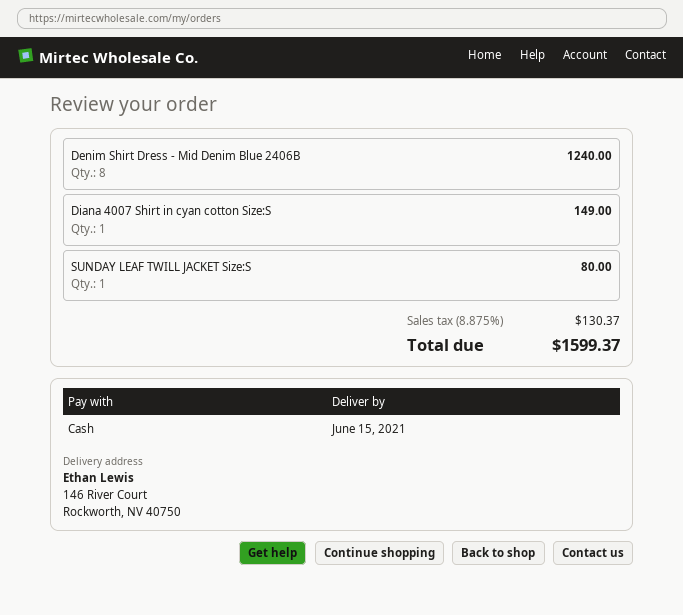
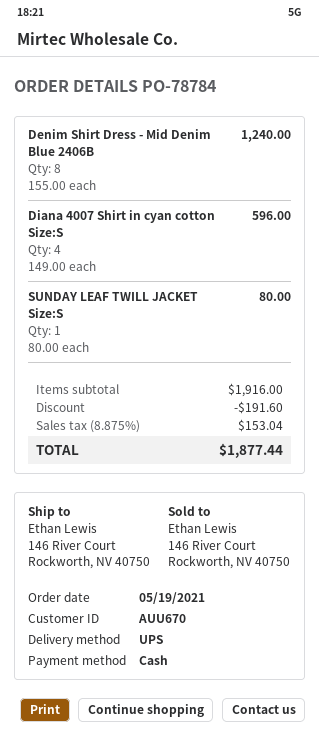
Diana 4007 Shirt in cyan cotton Size:S: 1 for 149.00 -> 4 for 596.00
discount: none -> 191.60
tax: 8.875% = 130.37 -> 8.875% = 153.04
total: 1599.37 -> 1877.44

